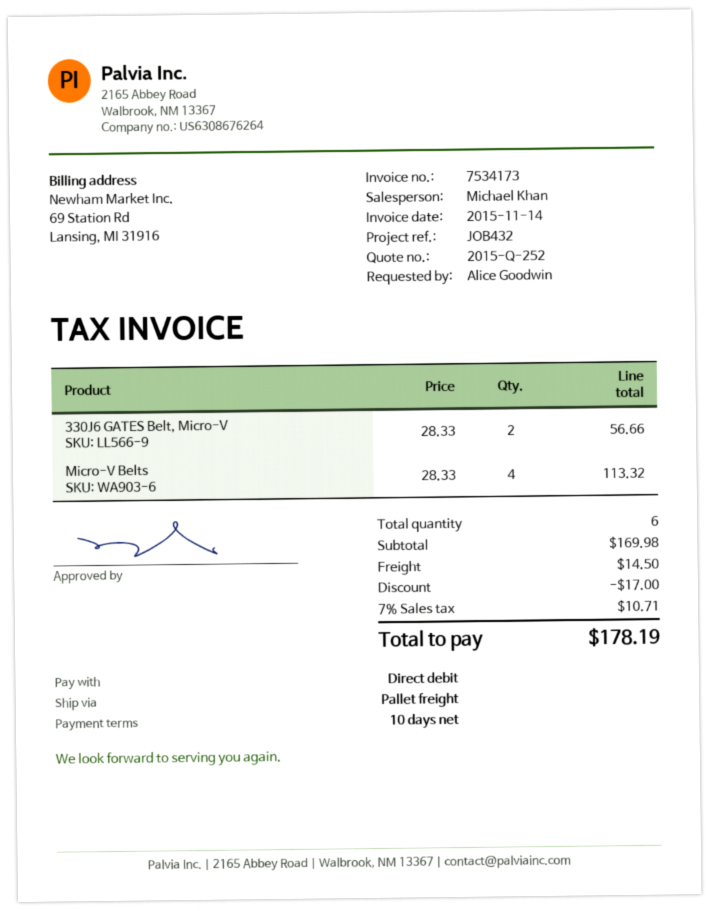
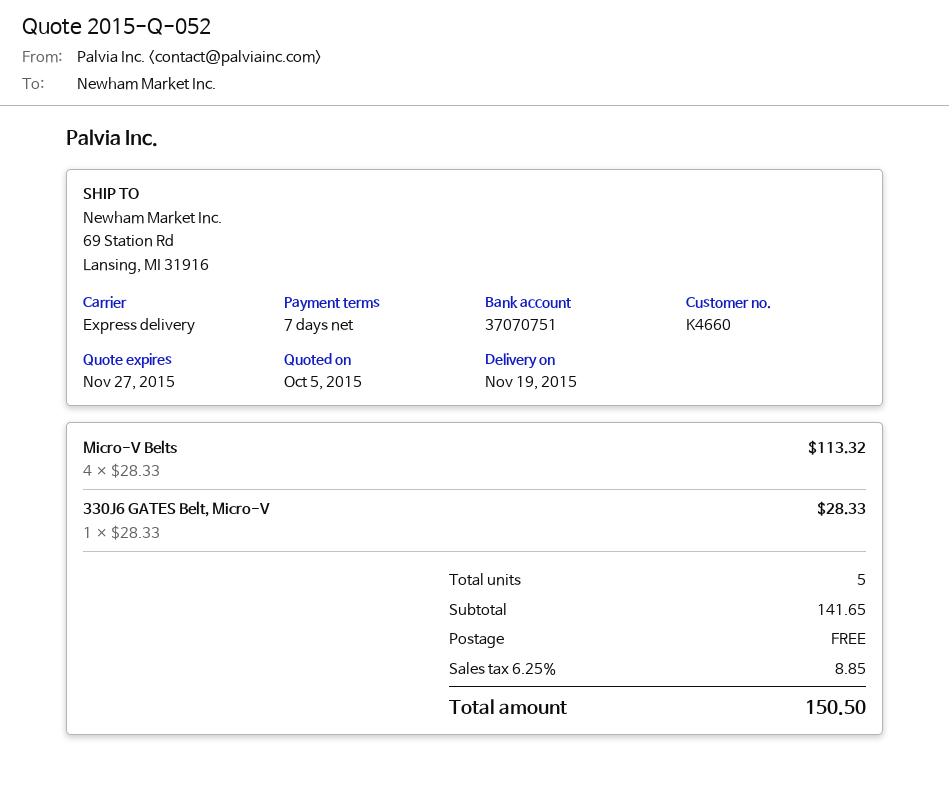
quote number: 2015-Q-252 -> 2015-Q-052
payment terms: 10 days -> 7 days
shipping method: pallet freight -> express
330J6 GATES Belt, Micro-V: 2 x 28.33 = 56.66 -> 1 x 28.33 = 28.33
total quantity: 6 -> 5
subtotal: 169.98 -> 141.65
discount: 17.00 -> none
shipping: 14.50 -> 0.00
tax: 7% = 10.71 -> 6.25% = 8.85
total: 178.19 -> 150.50

